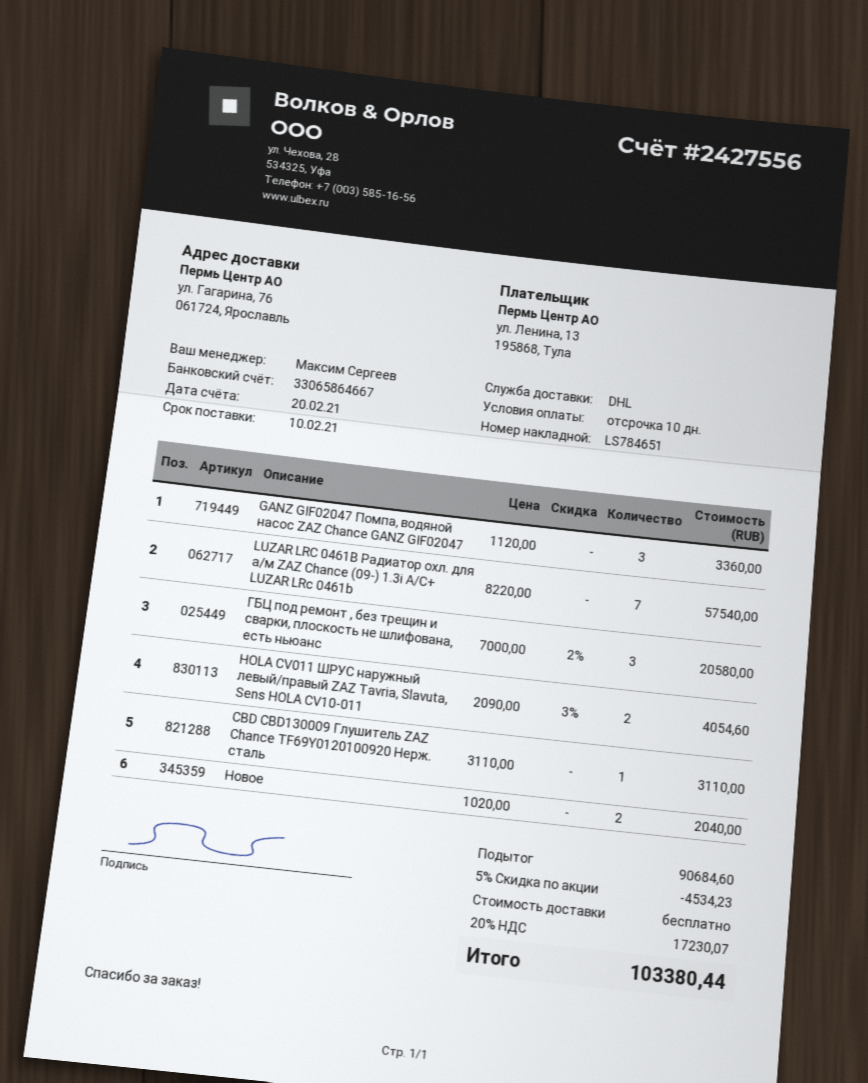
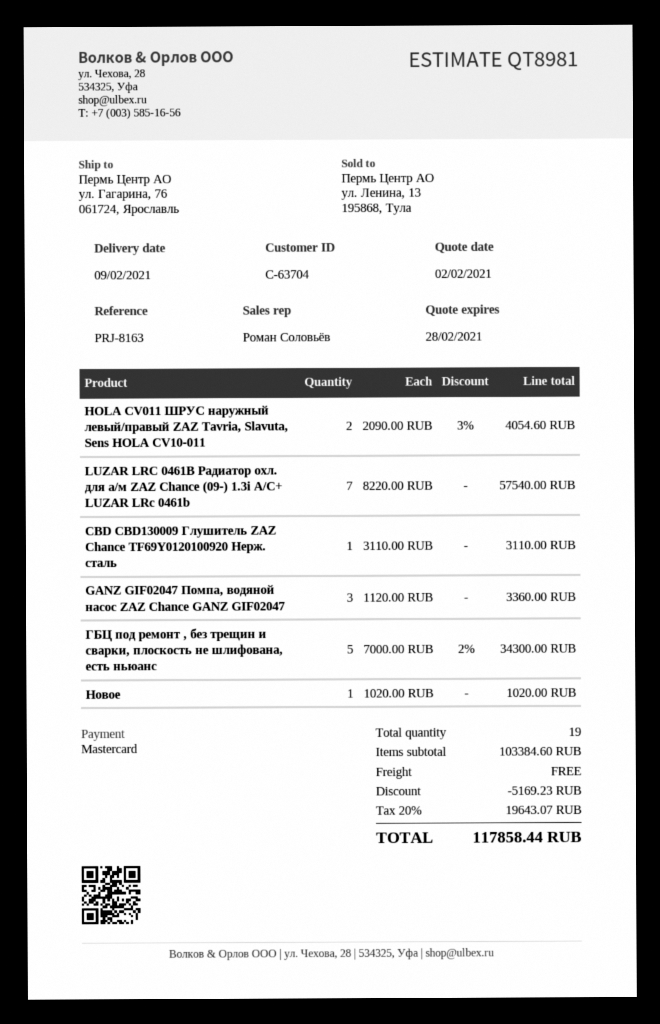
delivery date: 2021-02-10 -> 2021-02-09
sales rep: Максим Сергеев -> Роман Соловьёв
ГБЦ под ремонт , без трещин и сварки, плоскость не шлифована, есть ньюанс: 3 x 7000.00 - 2% = 20580.00 -> 5 x 7000.00 - 2% = 34300.00
Новое: 2 x 1020.00 = 2040.00 -> 1 x 1020.00 = 1020.00
subtotal: 90684.60 -> 103384.60
discount: 4534.23 -> 5169.23
tax: 20% = 17230.07 -> 20% = 19643.07
total: 103380.44 -> 117858.44

